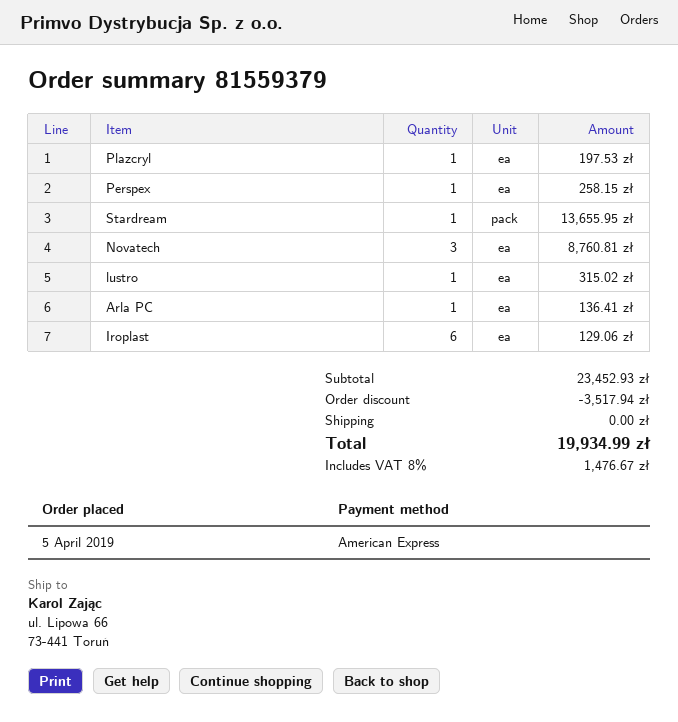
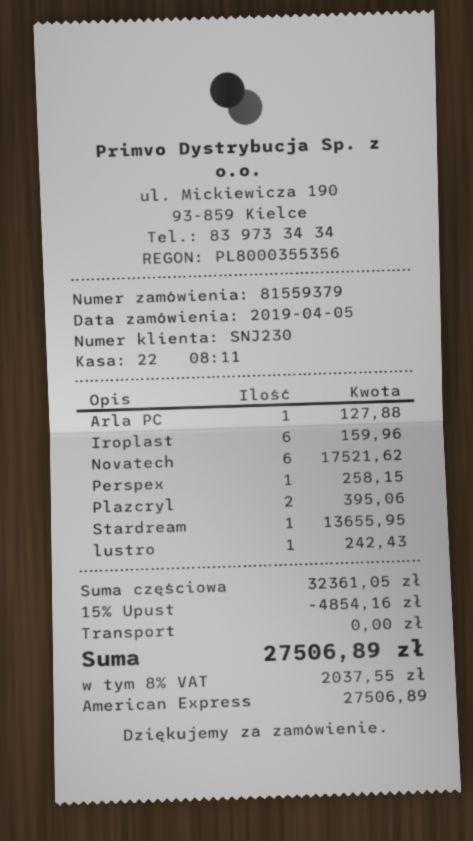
Plazcryl: 1 for 197.53 -> 2 for 395.06
Novatech: 3 for 8760.81 -> 6 for 17521.62
lustro: 1 for 315.02 -> 1 for 242.43
Arla PC: 1 for 136.41 -> 1 for 127.88
Iroplast: 6 for 129.06 -> 6 for 159.96
subtotal: 23452.93 -> 32361.05
discount: 3517.94 -> 4854.16
tax: 8% = 1476.67 -> 8% = 2037.55
total: 19934.99 -> 27506.89

